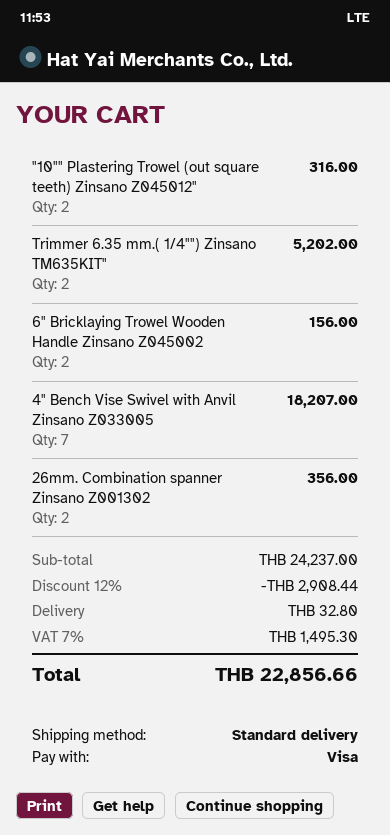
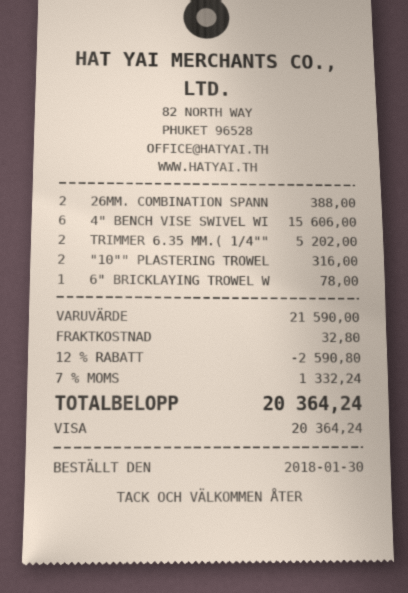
6" Bricklaying Trowel Wooden Handle Zinsano Z045002: 2 for 156.00 -> 1 for 78.00
4" Bench Vise Swivel with Anvil Zinsano Z033005: 7 for 18207.00 -> 6 for 15606.00
26mm. Combination spanner Zinsano Z001302: 2 for 356.00 -> 2 for 388.00
subtotal: 24237.00 -> 21590.00
discount: 12% = 2908.44 -> 12% = 2590.80
tax: 7% = 1495.30 -> 7% = 1332.24
total: 22856.66 -> 20364.24

